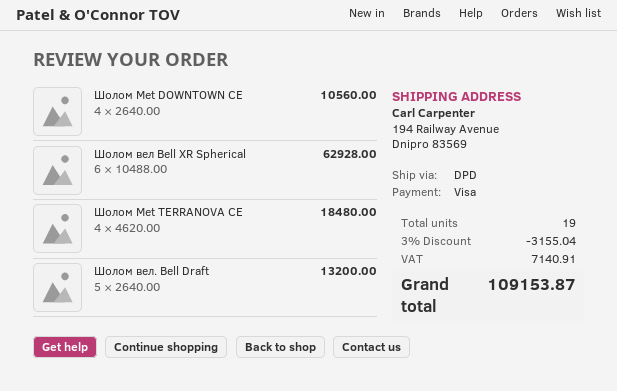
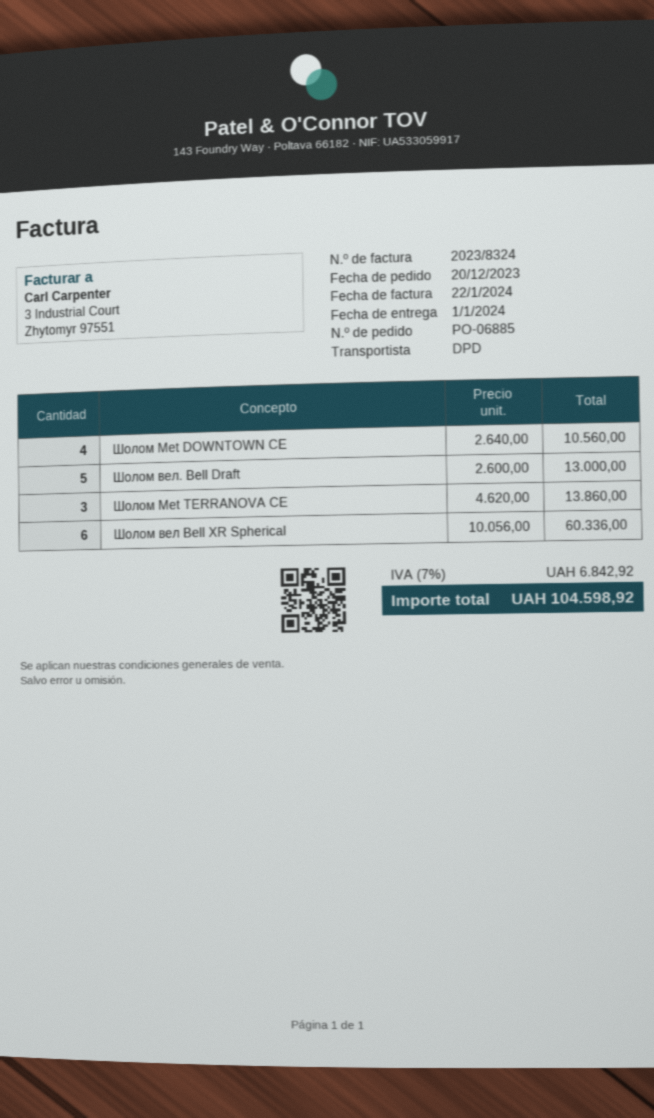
Шолом вел Bell XR Spherical: 6 x 10488.00 = 62928.00 -> 6 x 10056.00 = 60336.00
Шолом Met TERRANOVA CE: 4 x 4620.00 = 18480.00 -> 3 x 4620.00 = 13860.00
Шолом вел. Bell Draft: 5 x 2640.00 = 13200.00 -> 5 x 2600.00 = 13000.00
discount: 3% = 3155.04 -> none
tax: 7140.91 -> 6842.92
total: 109153.87 -> 104598.92

